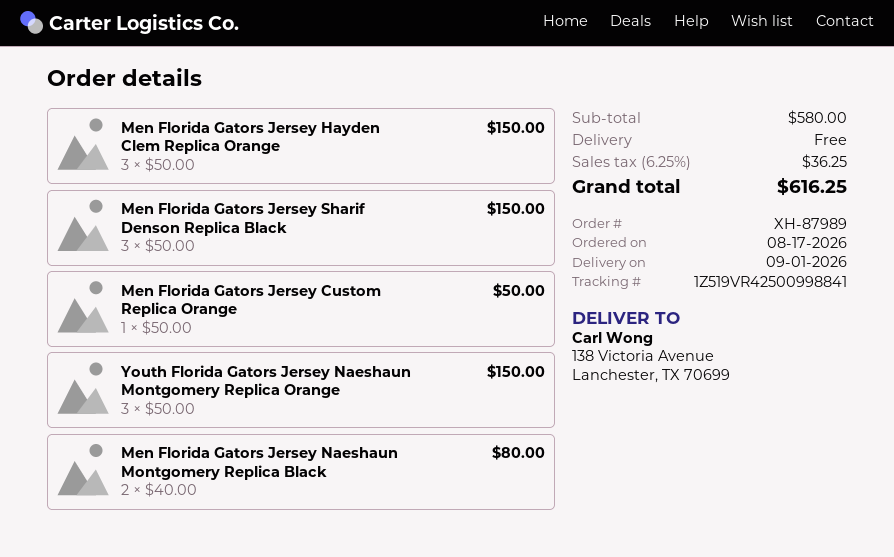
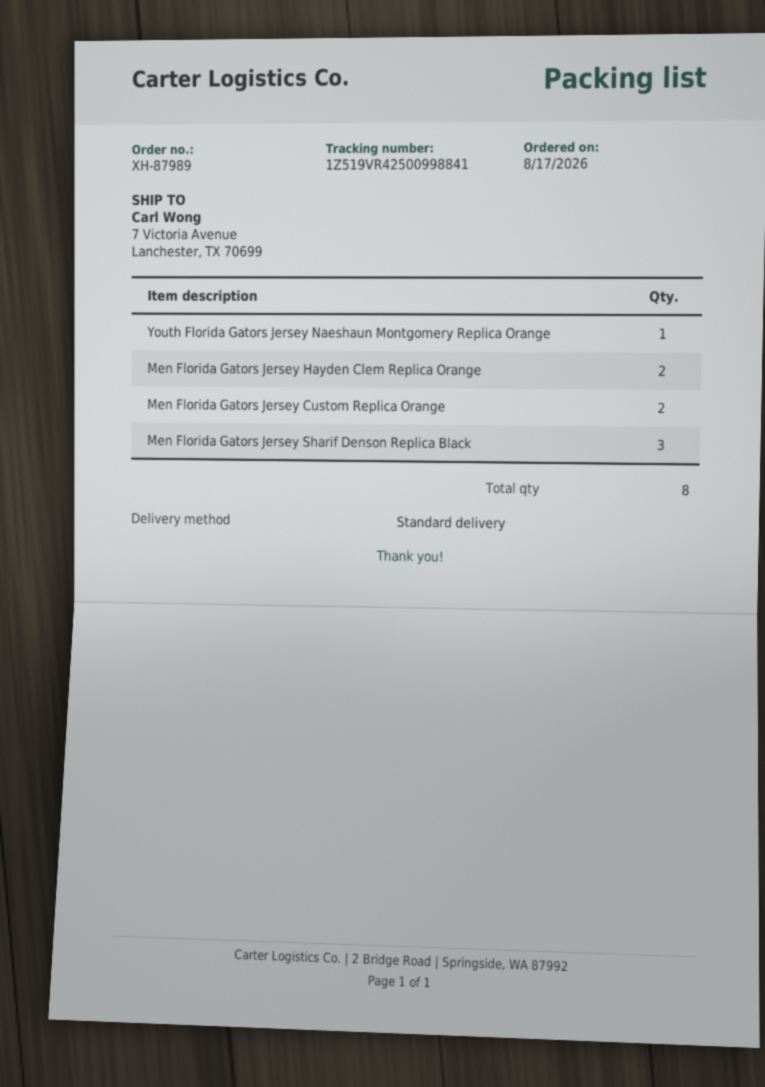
ship to: 138 Victoria Avenue, Lanchester, TX 70699 -> 7 Victoria Avenue, Lanchester, TX 70699
Men Florida Gators Jersey Hayden Clem Replica Orange: 3 -> 2
Men Florida Gators Jersey Custom Replica Orange: 1 -> 2
Youth Florida Gators Jersey Naeshaun Montgomery Replica Orange: 3 -> 1
Men Florida Gators Jersey Naeshaun Montgomery Replica Black: 2 -> none

